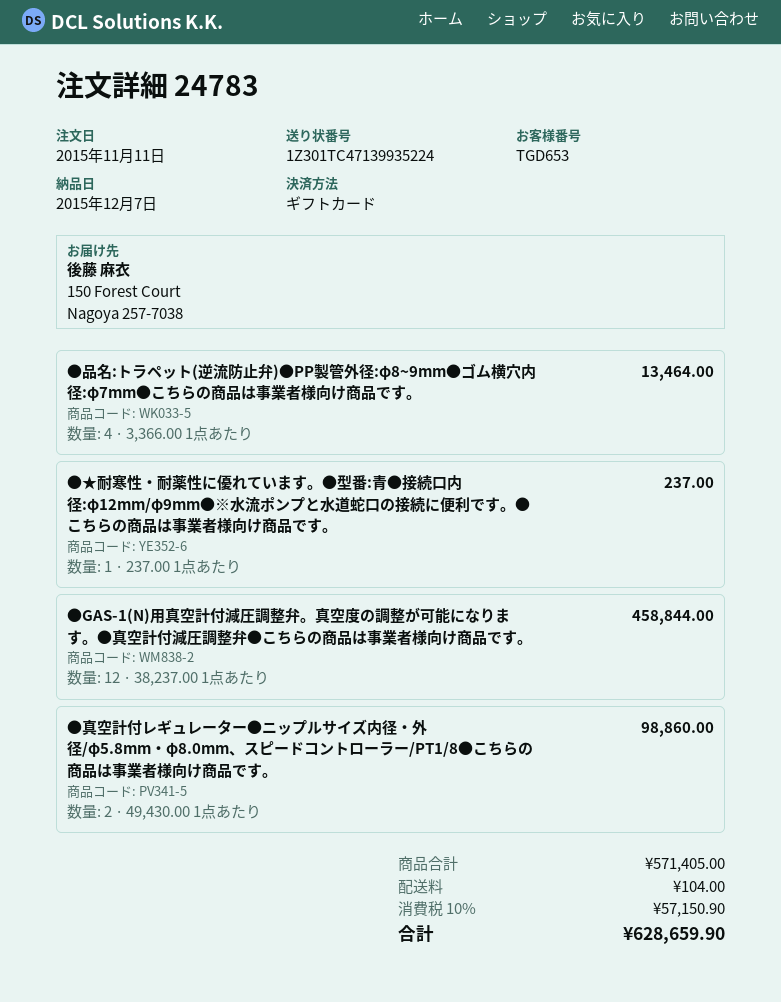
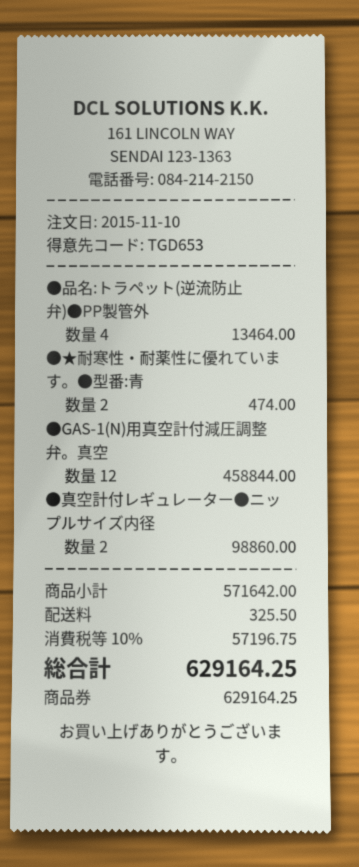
order date: 2015-11-11 -> 2015-11-10
●★耐寒性・耐薬性に優れています。●型番:青●接続口内径:φ12mm/φ9mm●※水流ポンプと水道蛇口の接続に便利です。●こちらの商品は事業者様向け商品です。: 1 for 237.00 -> 2 for 474.00
subtotal: 571405.00 -> 571642.00
shipping: 104.00 -> 325.50
tax: 10% = 57150.90 -> 10% = 57196.75
total: 628659.90 -> 629164.25

